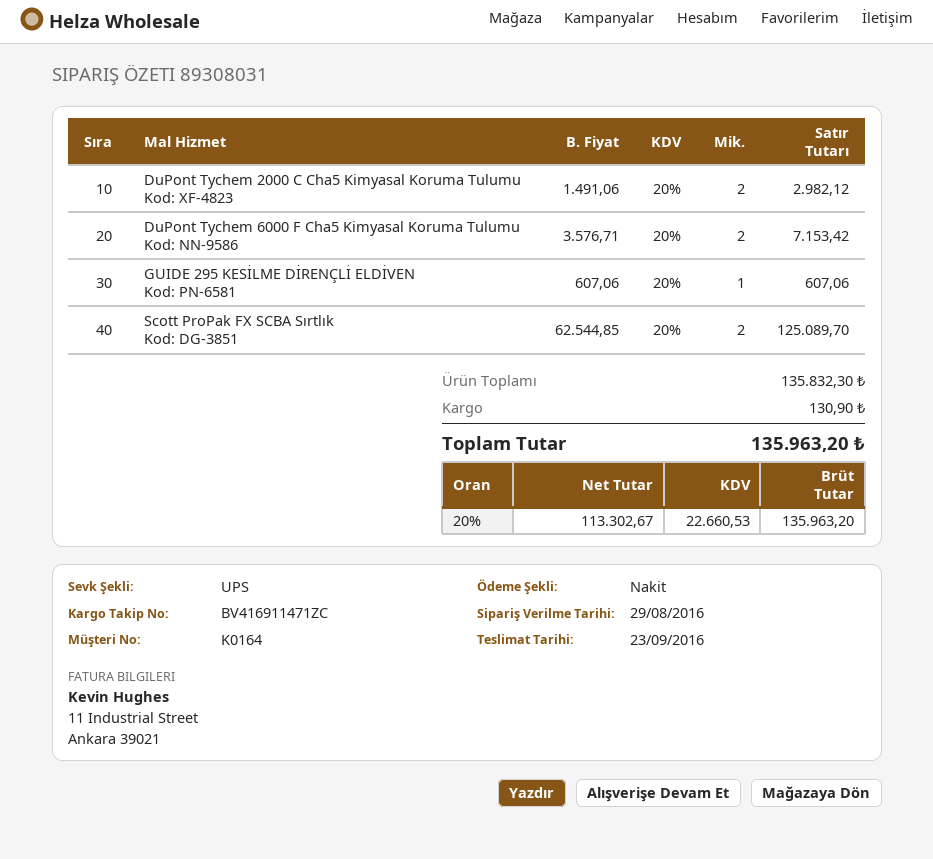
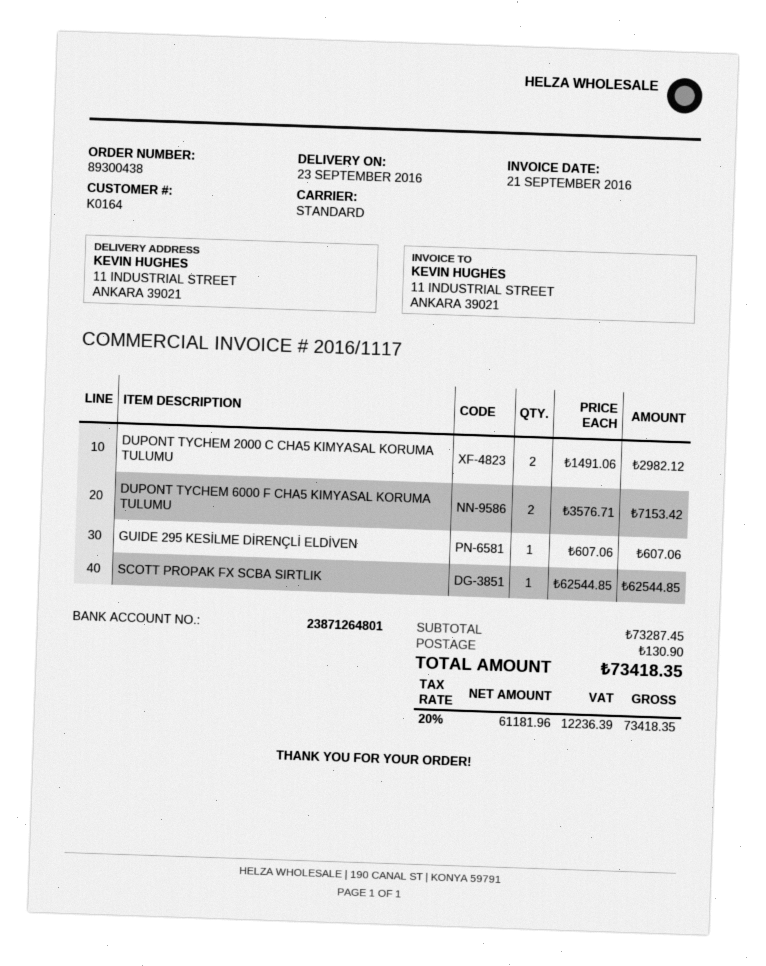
order number: 89308031 -> 89300438
shipping method: UPS -> standard
Scott ProPak FX SCBA Sırtlık: 2 x 62544.85 = 125089.70 -> 1 x 62544.85 = 62544.85
subtotal: 135832.30 -> 73287.45
net: 113302.67 -> 61181.96
tax: 20% = 22660.53 -> 20% = 12236.39
total: 135963.20 -> 73418.35

